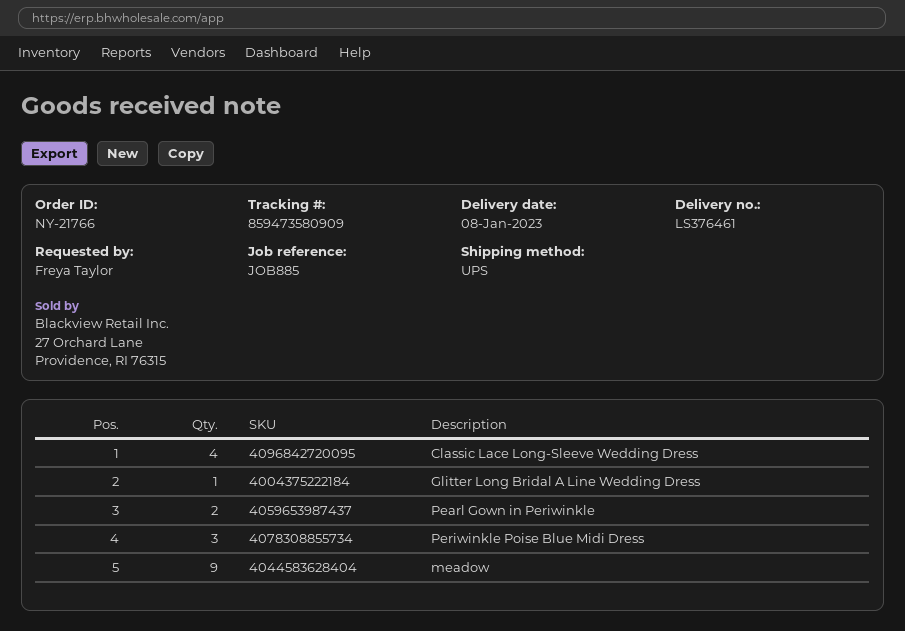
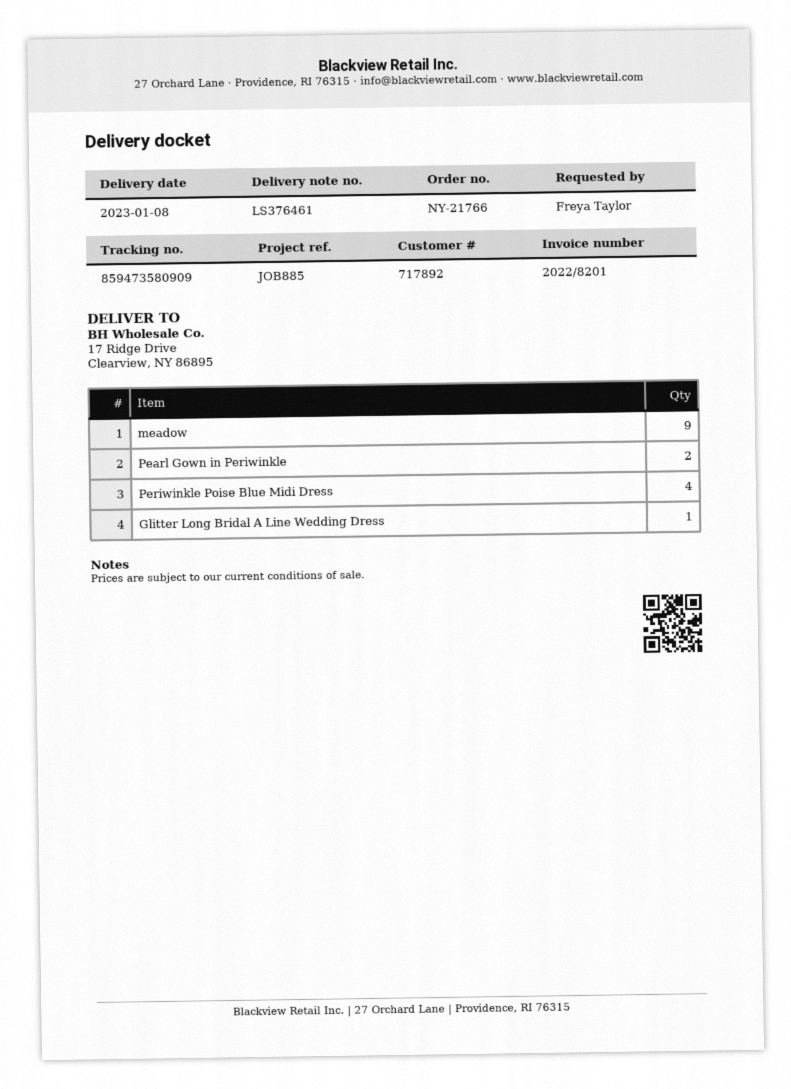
Classic Lace Long-Sleeve Wedding Dress: 4 -> none
Periwinkle Poise Blue Midi Dress: 3 -> 4

